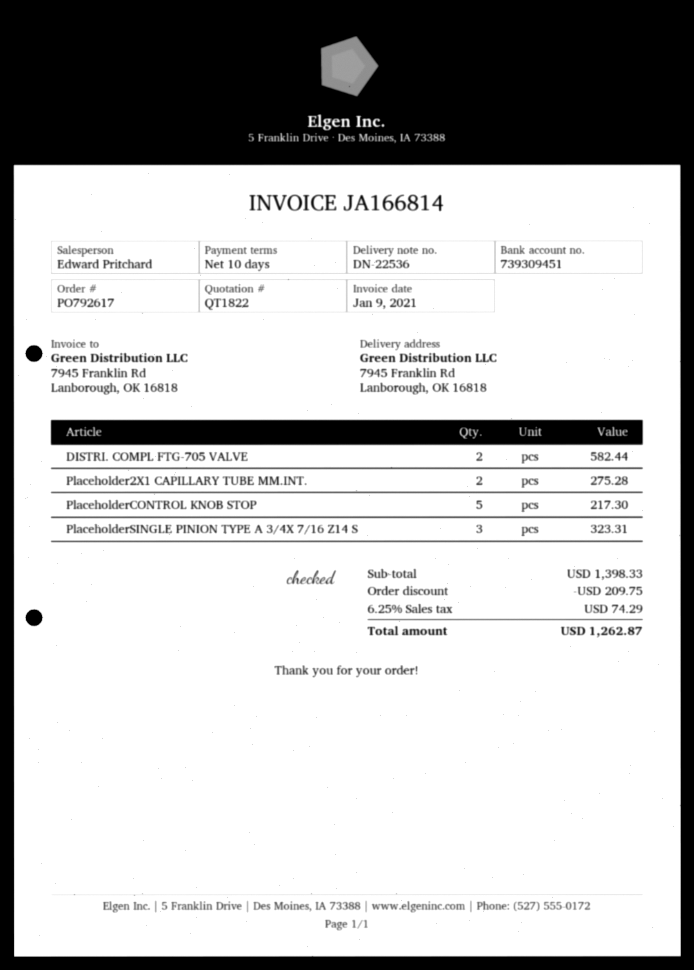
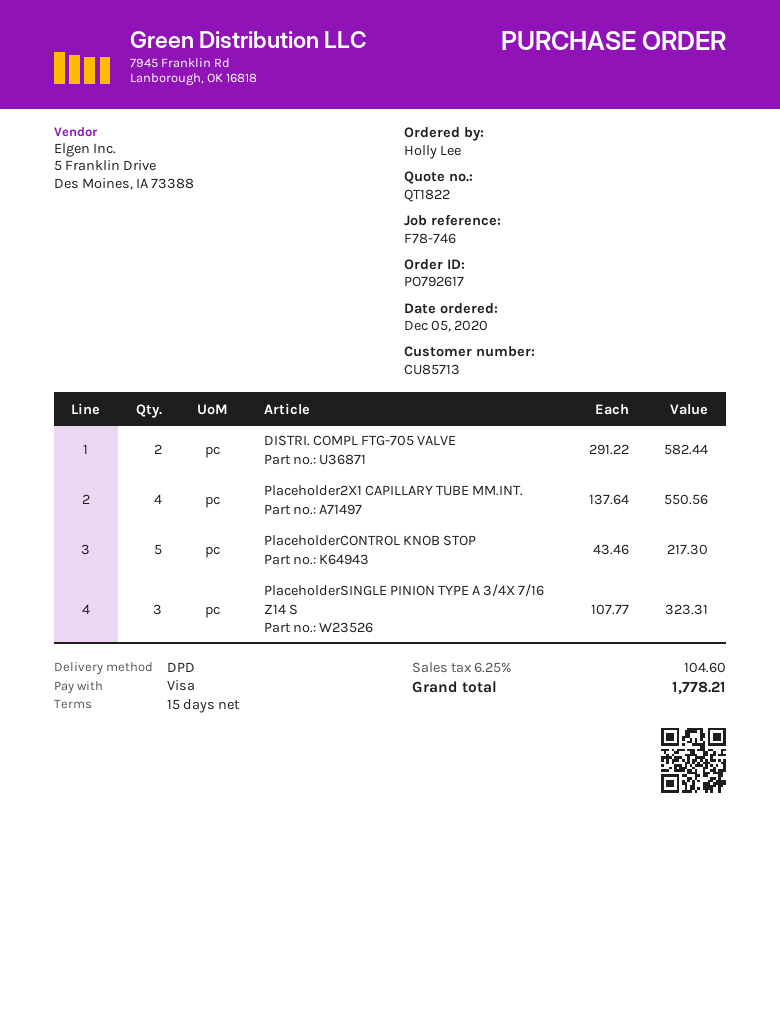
payment terms: 10 days -> 15 days
Placeholder2X1 CAPILLARY TUBE MM.INT.: 2 for 275.28 -> 4 for 550.56
discount: 209.75 -> none
tax: 6.25% = 74.29 -> 6.25% = 104.60
total: 1262.87 -> 1778.21

